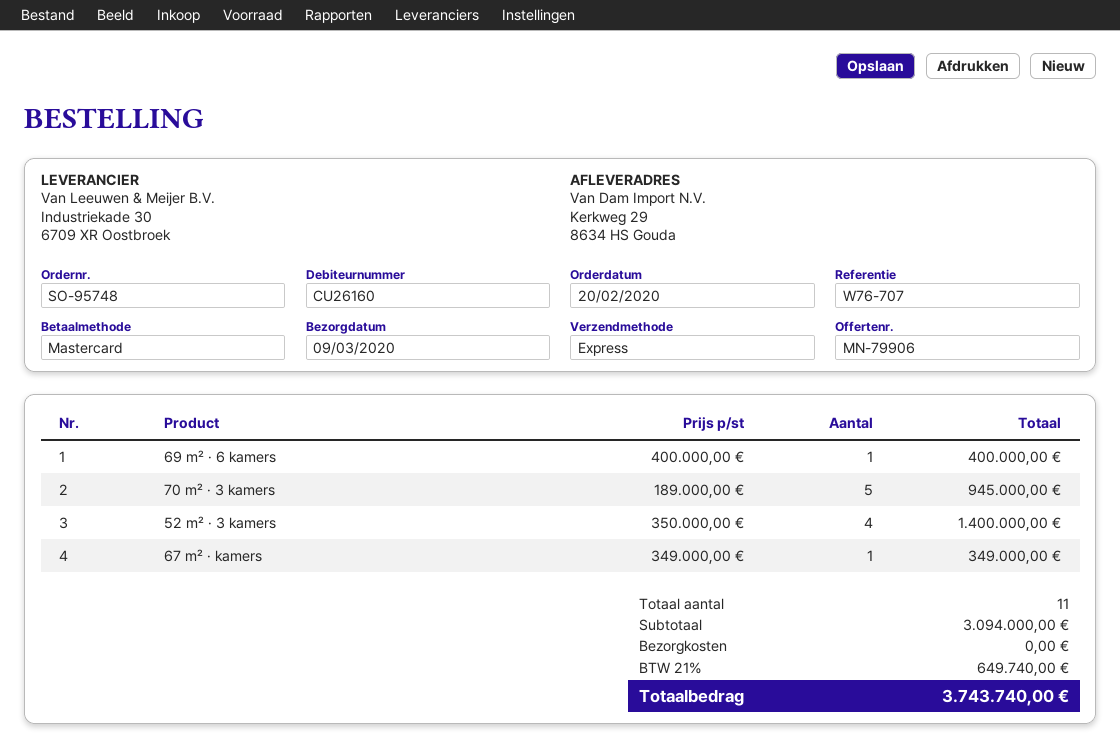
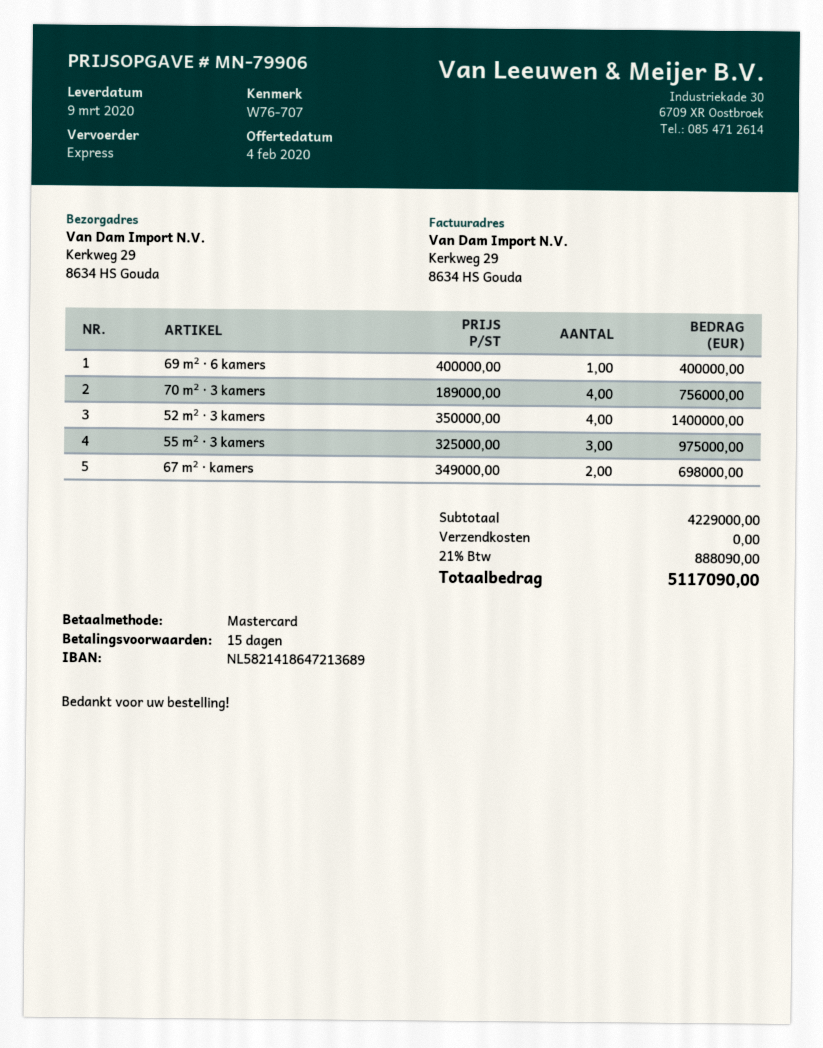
70 m² · 3 kamers: 5 x 189000.00 = 945000.00 -> 4 x 189000.00 = 756000.00
67 m² · kamers: 1 x 349000.00 = 349000.00 -> 2 x 349000.00 = 698000.00
55 m² · 3 kamers: none -> 3 x 325000.00 = 975000.00
subtotal: 3094000.00 -> 4229000.00
tax: 21% = 649740.00 -> 21% = 888090.00
total: 3743740.00 -> 5117090.00

